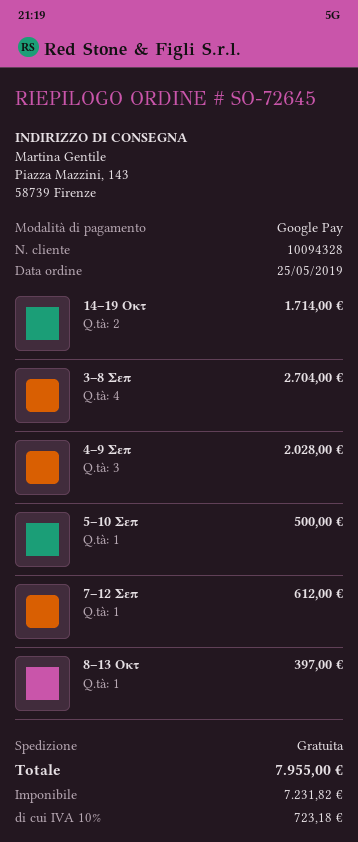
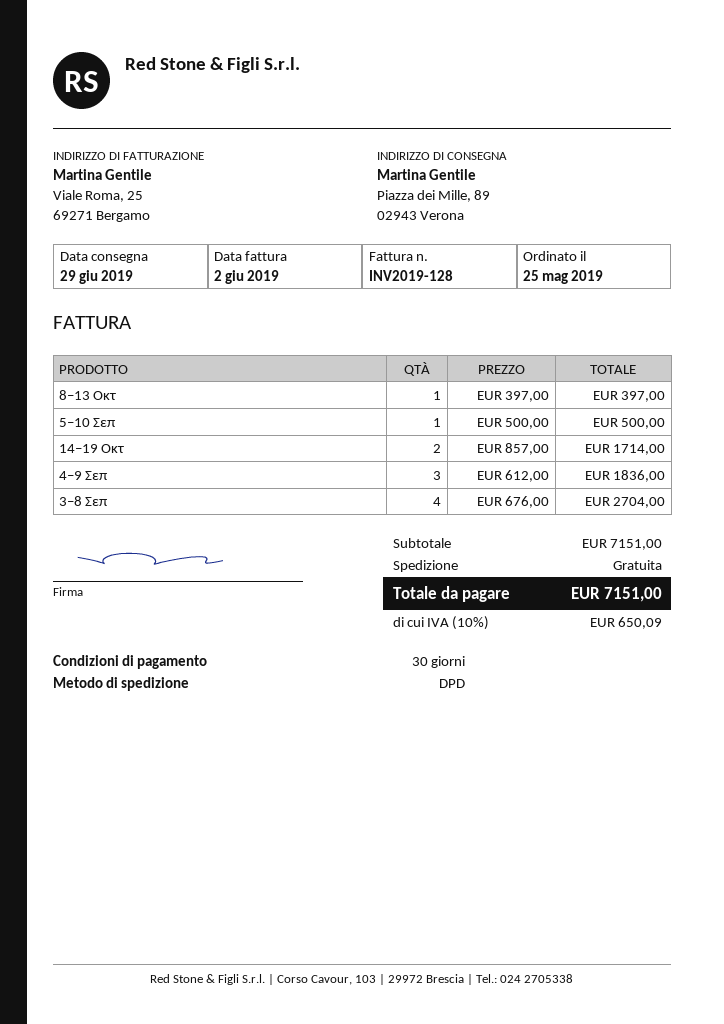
ship to: Piazza Mazzini, 143, 58739 Firenze -> Piazza dei Mille, 89, 02943 Verona
4–9 Σεπ: 3 for 2028.00 -> 3 for 1836.00
7–12 Σεπ: 1 for 612.00 -> none
tax: 10% = 723.18 -> 10% = 650.09
total: 7955.00 -> 7151.00

